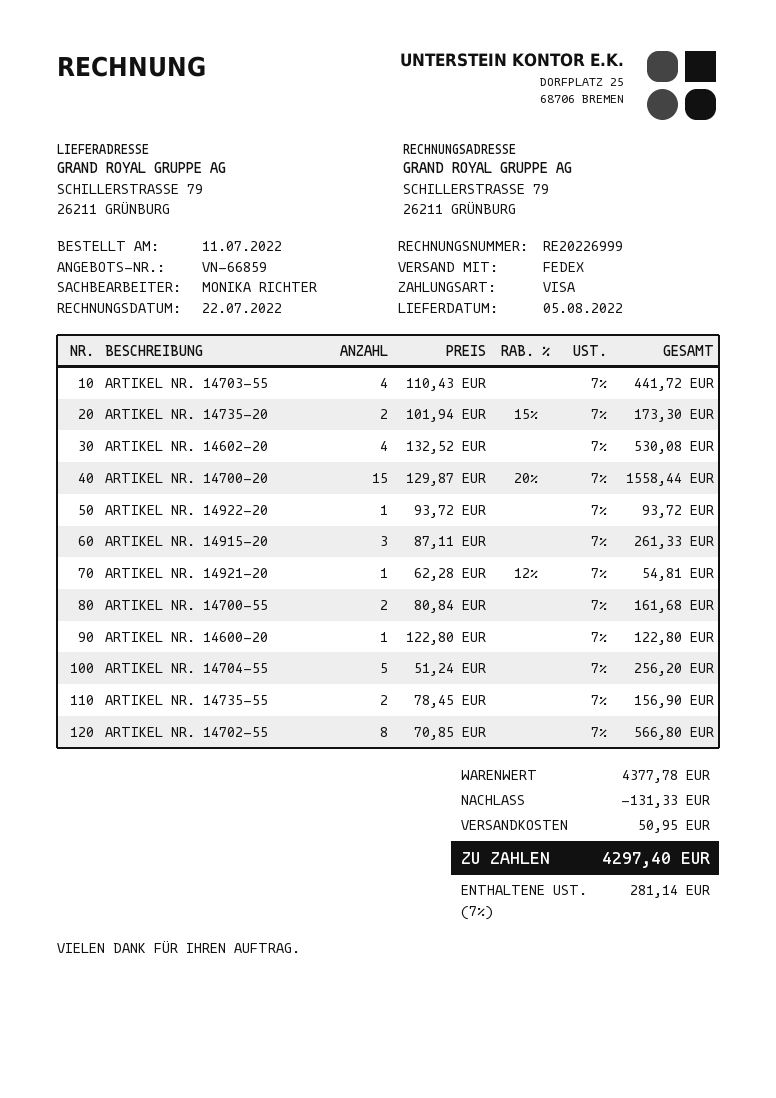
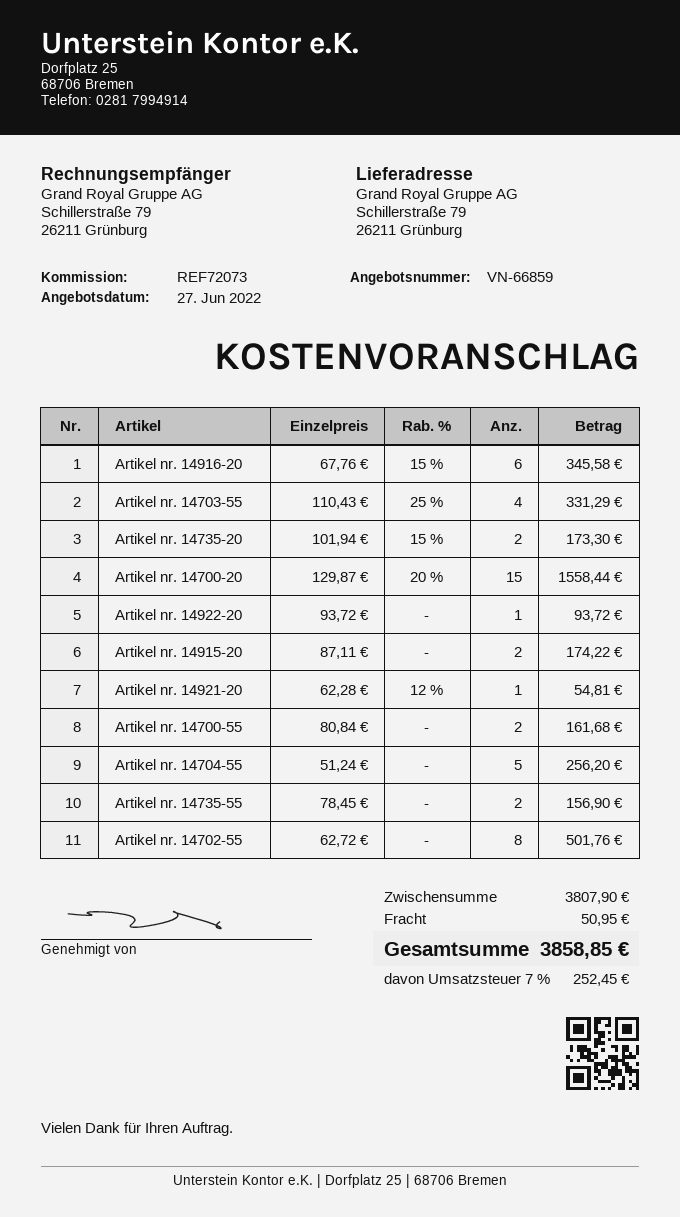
ARTIKEL NR. 14703-55: 4 x 110.43 = 441.72 -> 4 x 110.43 - 25% = 331.29
ARTIKEL NR. 14602-20: 4 x 132.52 = 530.08 -> none
ARTIKEL NR. 14915-20: 3 x 87.11 = 261.33 -> 2 x 87.11 = 174.22
ARTIKEL NR. 14600-20: 1 x 122.80 = 122.80 -> none
ARTIKEL NR. 14702-55: 8 x 70.85 = 566.80 -> 8 x 62.72 = 501.76
Artikel nr. 14916-20: none -> 6 x 67.76 - 15% = 345.58
subtotal: 4377.78 -> 3807.90
discount: 131.33 -> none
tax: 7% = 281.14 -> 7% = 252.45
total: 4297.40 -> 3858.85

